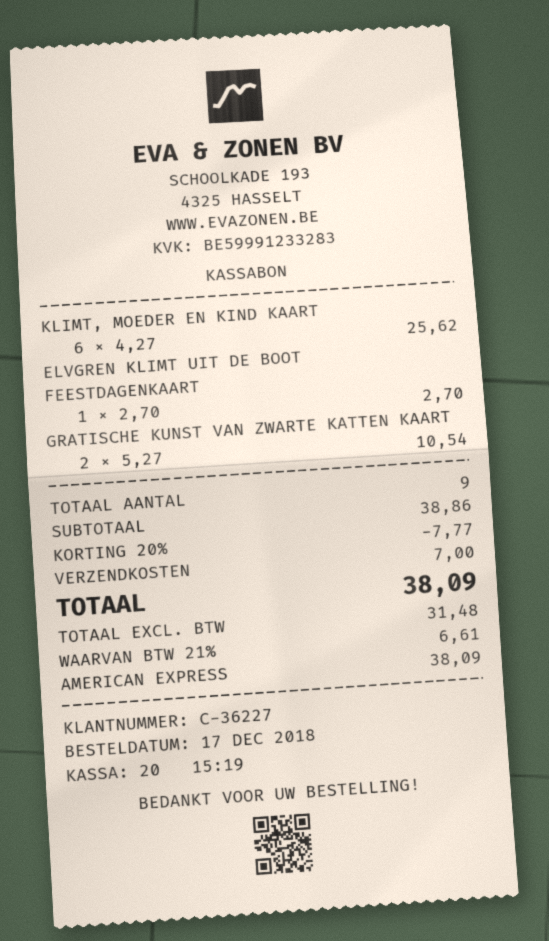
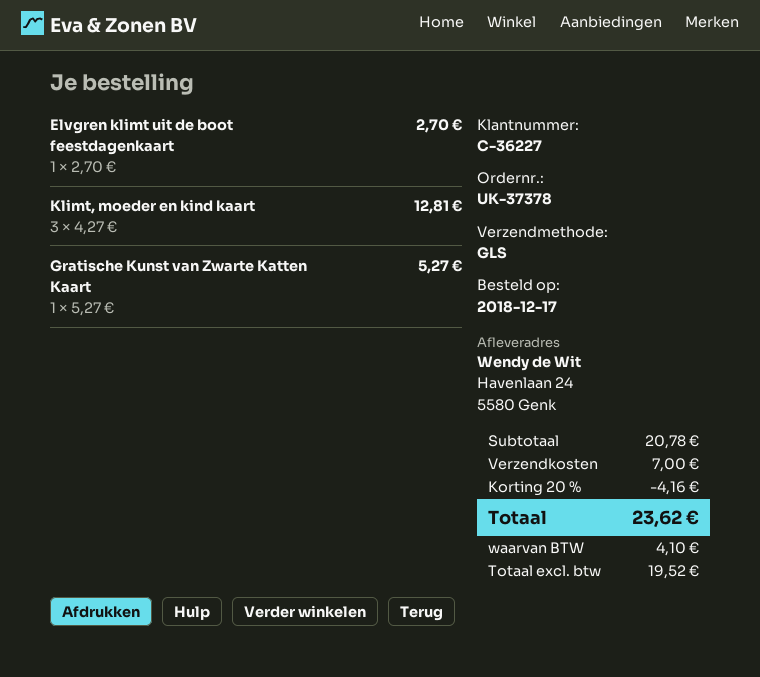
KLIMT, MOEDER EN KIND KAART: 6 x 4.27 = 25.62 -> 3 x 4.27 = 12.81
GRATISCHE KUNST VAN ZWARTE KATTEN KAART: 2 x 5.27 = 10.54 -> 1 x 5.27 = 5.27
subtotal: 38.86 -> 20.78
discount: 20% = 7.77 -> 20% = 4.16
net: 31.48 -> 19.52
tax: 6.61 -> 4.10
total: 38.09 -> 23.62

